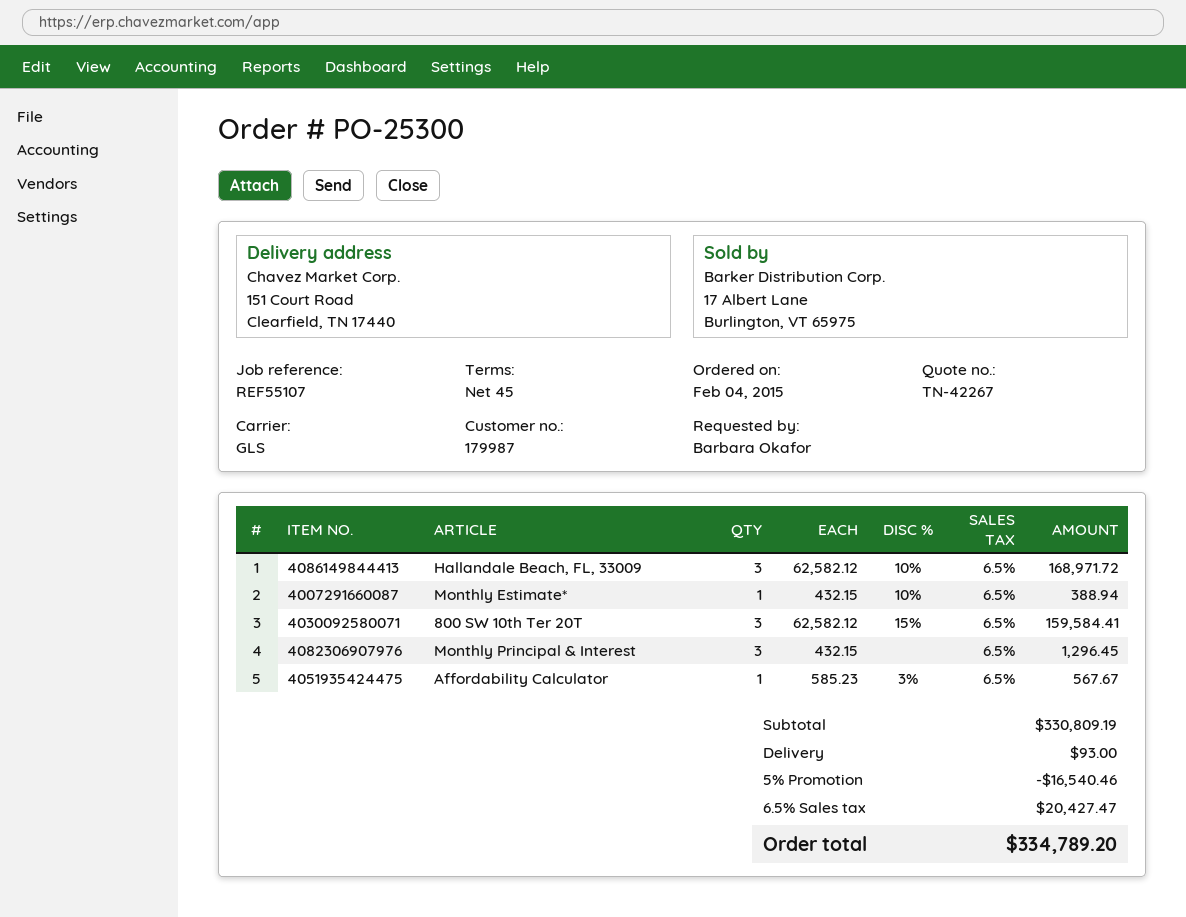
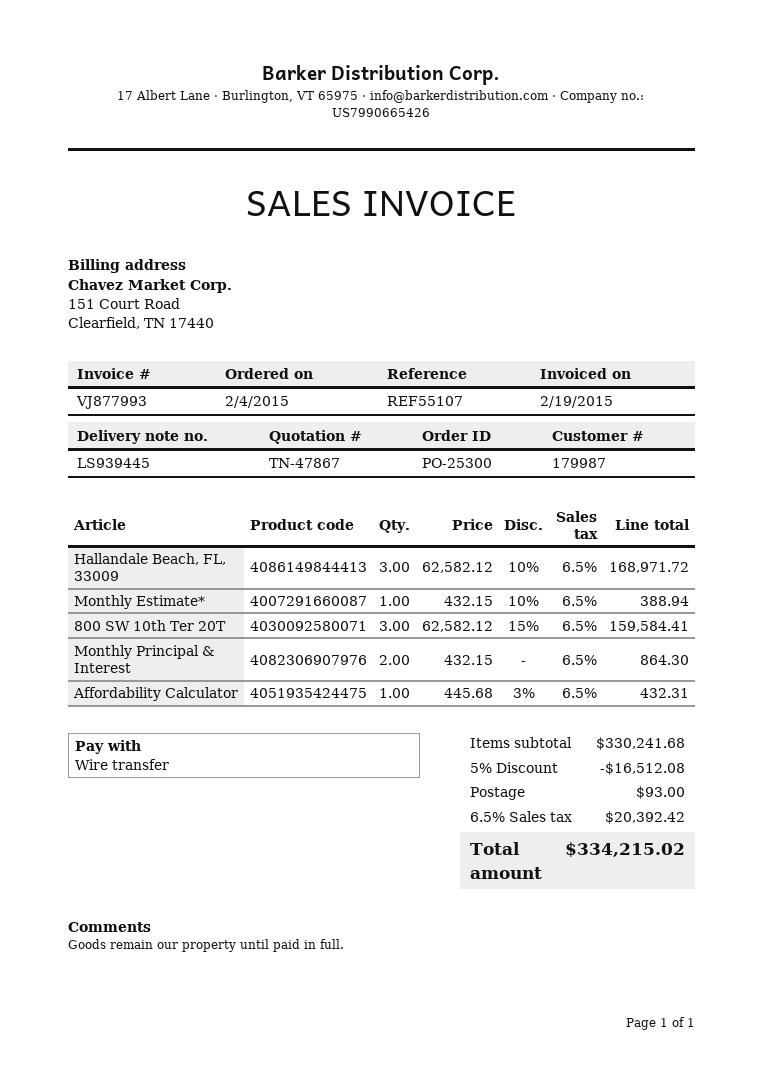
quote number: TN-42267 -> TN-47867
Monthly Principal & Interest: 3 x 432.15 = 1296.45 -> 2 x 432.15 = 864.30
Affordability Calculator: 1 x 585.23 - 3% = 567.67 -> 1 x 445.68 - 3% = 432.31
subtotal: 330809.19 -> 330241.68
discount: 5% = 16540.46 -> 5% = 16512.08
tax: 6.5% = 20427.47 -> 6.5% = 20392.42
total: 334789.20 -> 334215.02

